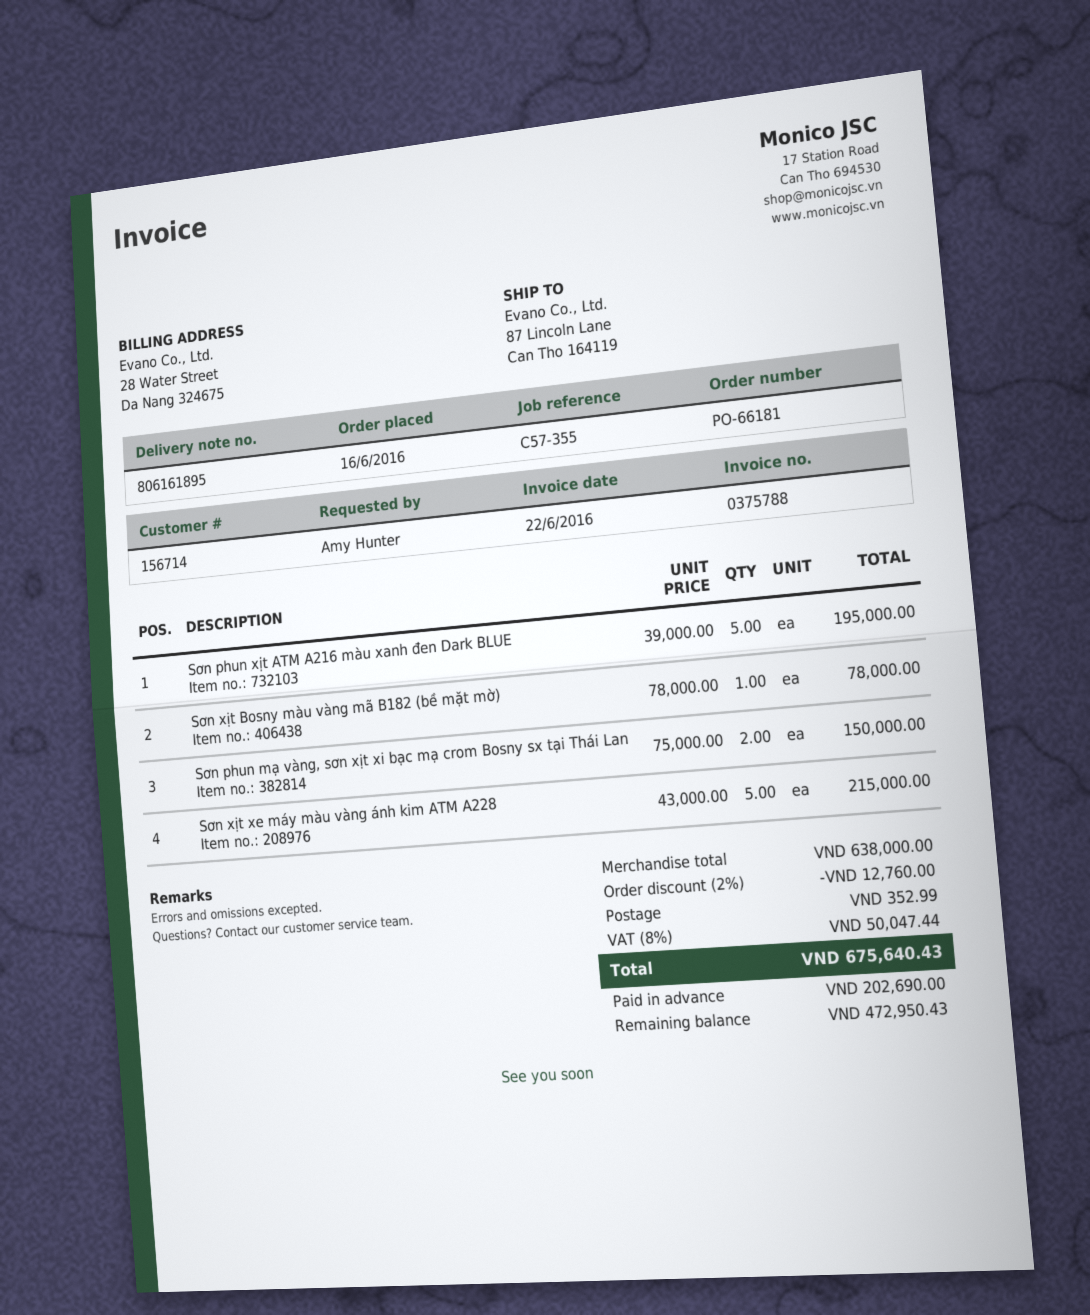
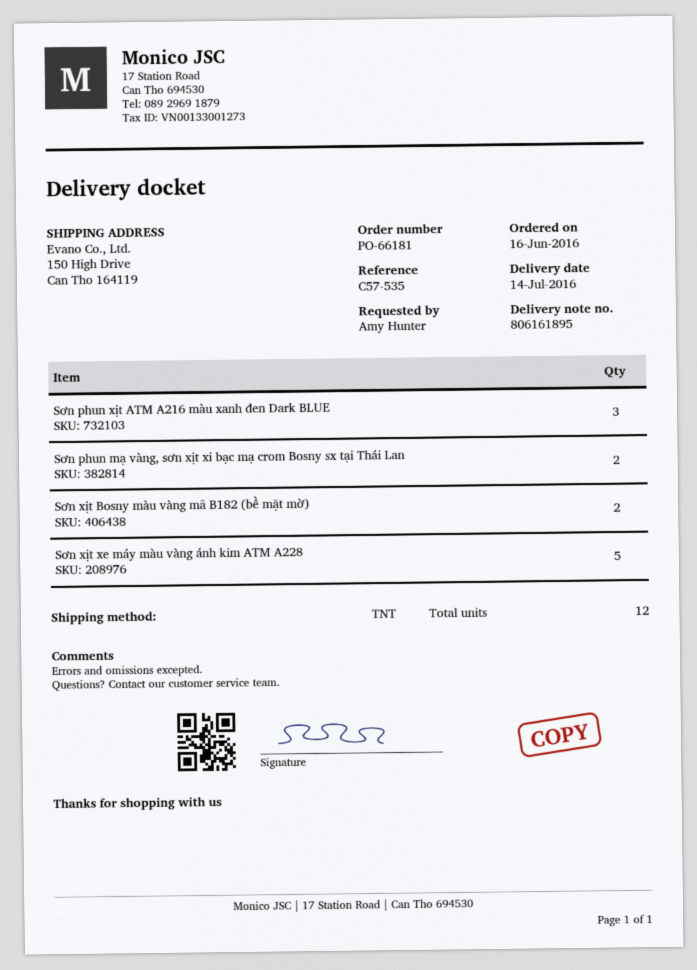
reference: C57-355 -> C57-535
ship to: 87 Lincoln Lane, Can Tho 164119 -> 150 High Drive, Can Tho 164119
Sơn phun xịt ATM A216 màu xanh đen Dark BLUE: 5 -> 3
Sơn xịt Bosny màu vàng mã B182 (bề mặt mờ): 1 -> 2

